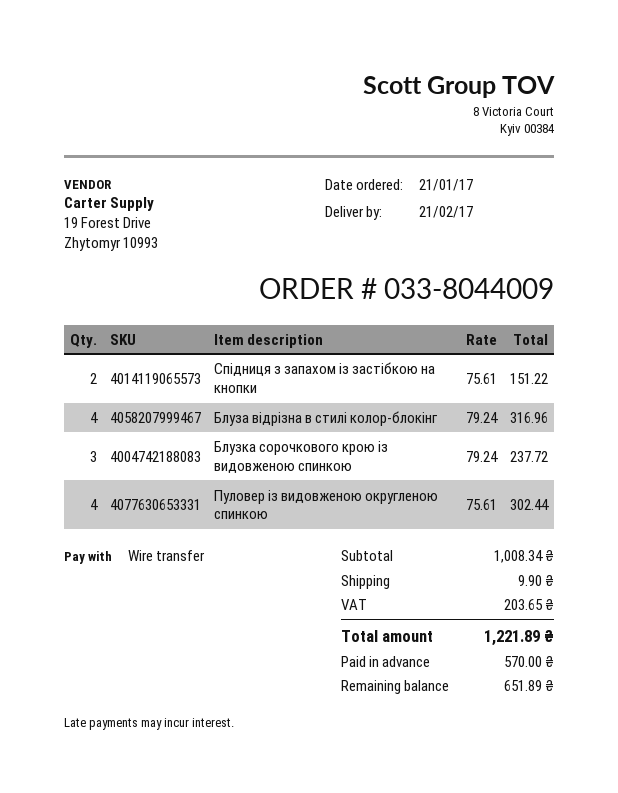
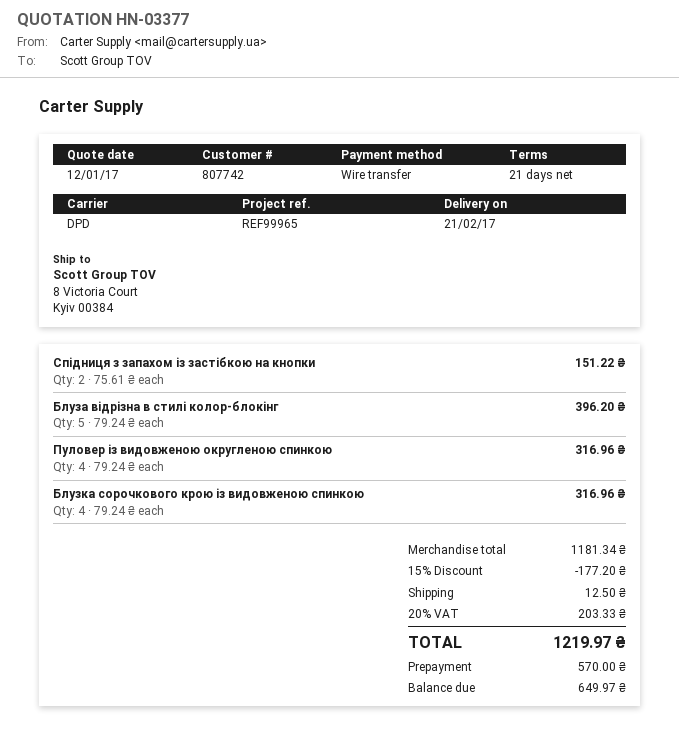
Блуза відрізна в стилі колор-блокінг: 4 x 79.24 = 316.96 -> 5 x 79.24 = 396.20
Блузка сорочкового крою із видовженою спинкою: 3 x 79.24 = 237.72 -> 4 x 79.24 = 316.96
Пуловер із видовженою округленою спинкою: 4 x 75.61 = 302.44 -> 4 x 79.24 = 316.96
subtotal: 1008.34 -> 1181.34
discount: none -> 15% = 177.20
shipping: 9.90 -> 12.50
tax: 203.65 -> 203.33
total: 1221.89 -> 1219.97
balance: 651.89 -> 649.97

